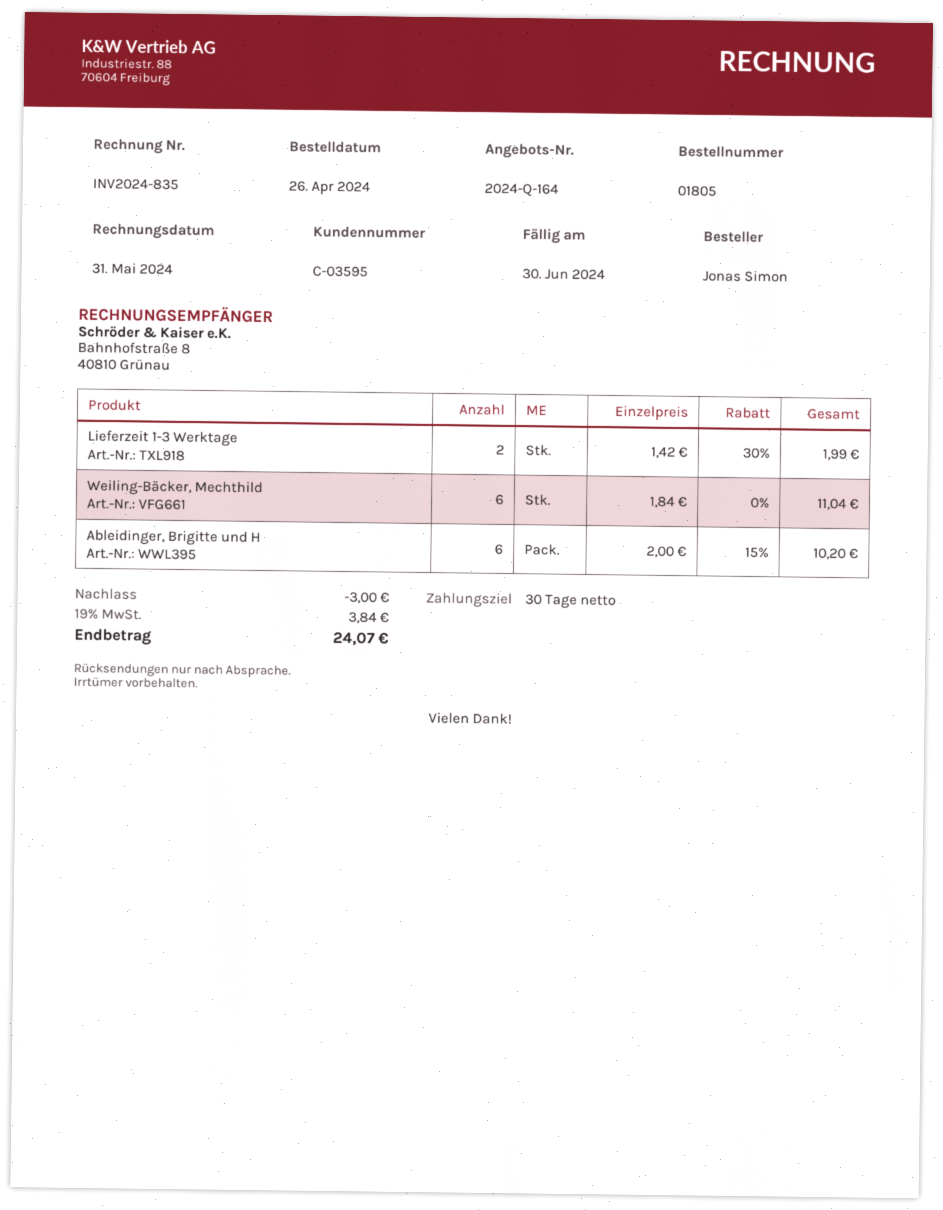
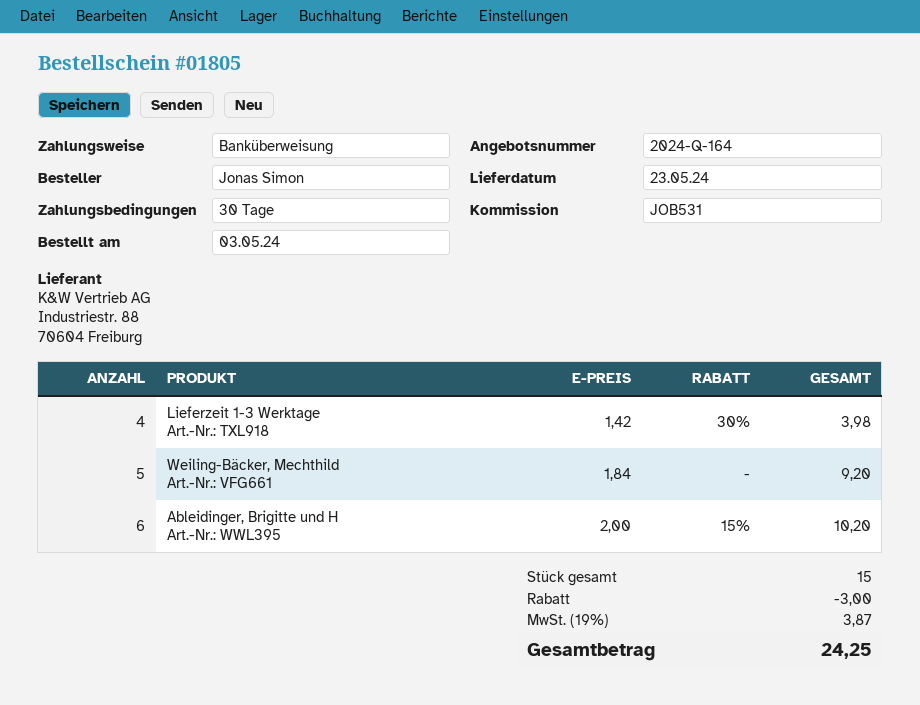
order date: 2024-04-26 -> 2024-05-03
Lieferzeit 1-3 Werktage: 2 x 1.42 - 30% = 1.99 -> 4 x 1.42 - 30% = 3.98
Weiling-Bäcker, Mechthild: 6 x 1.84 = 11.04 -> 5 x 1.84 = 9.20
tax: 19% = 3.84 -> 19% = 3.87
total: 24.07 -> 24.25

